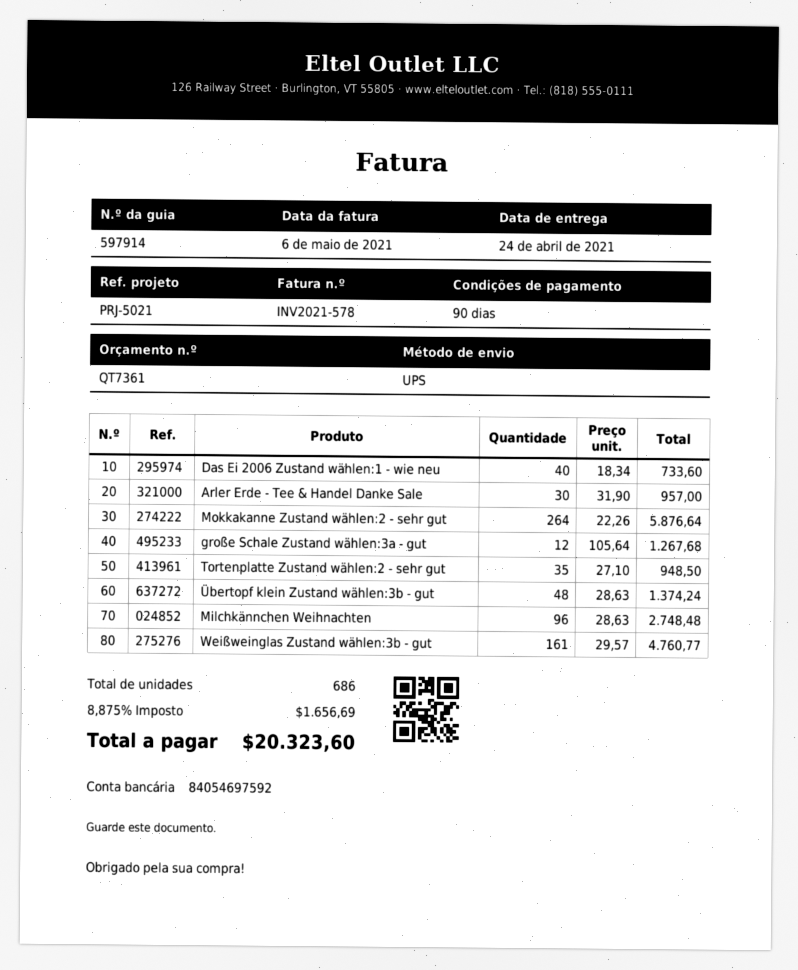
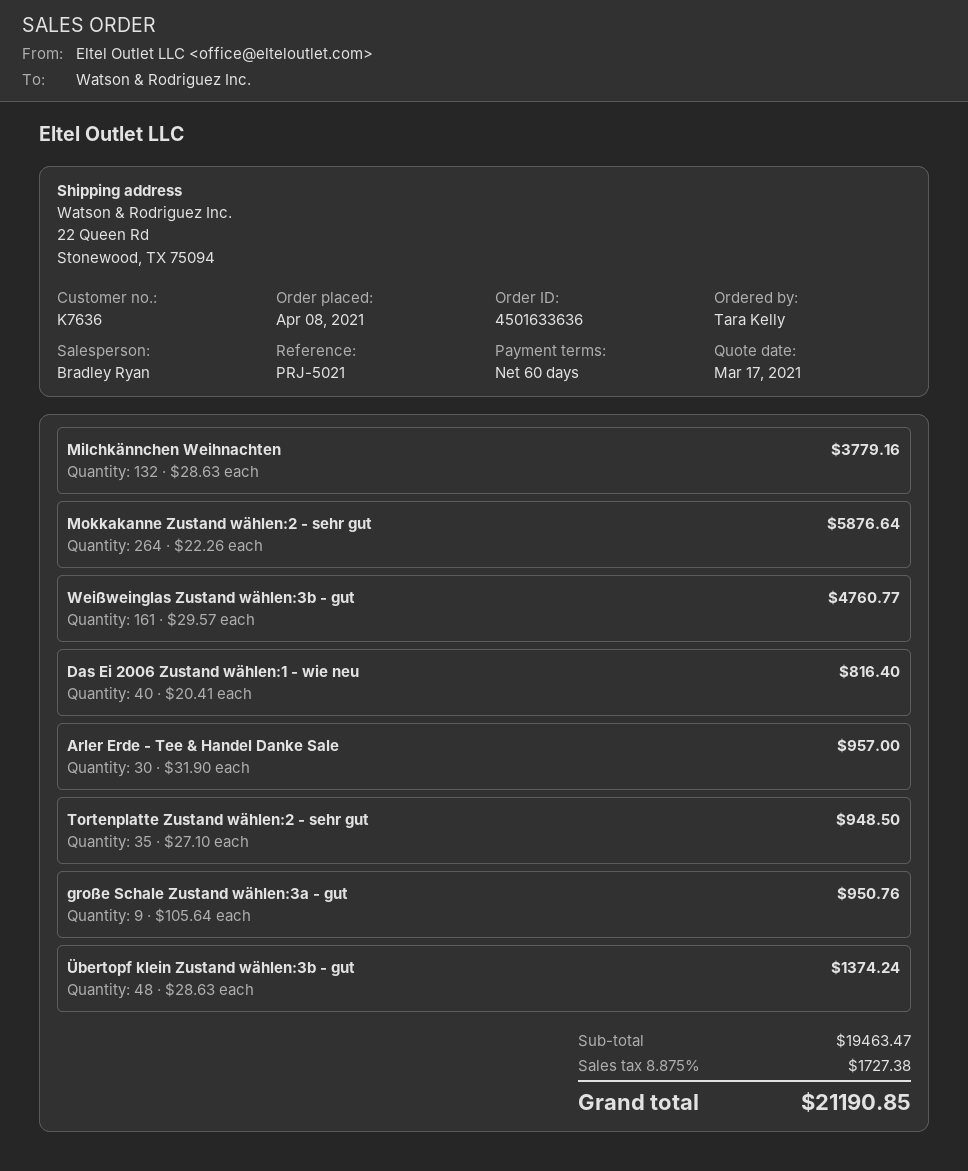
payment terms: 90 days -> 60 days
Das Ei 2006 Zustand wählen:1 - wie neu: 40 x 18.34 = 733.60 -> 40 x 20.41 = 816.40
große Schale Zustand wählen:3a - gut: 12 x 105.64 = 1267.68 -> 9 x 105.64 = 950.76
Milchkännchen Weihnachten: 96 x 28.63 = 2748.48 -> 132 x 28.63 = 3779.16
tax: 8.875% = 1656.69 -> 8.875% = 1727.38
total: 20323.60 -> 21190.85

